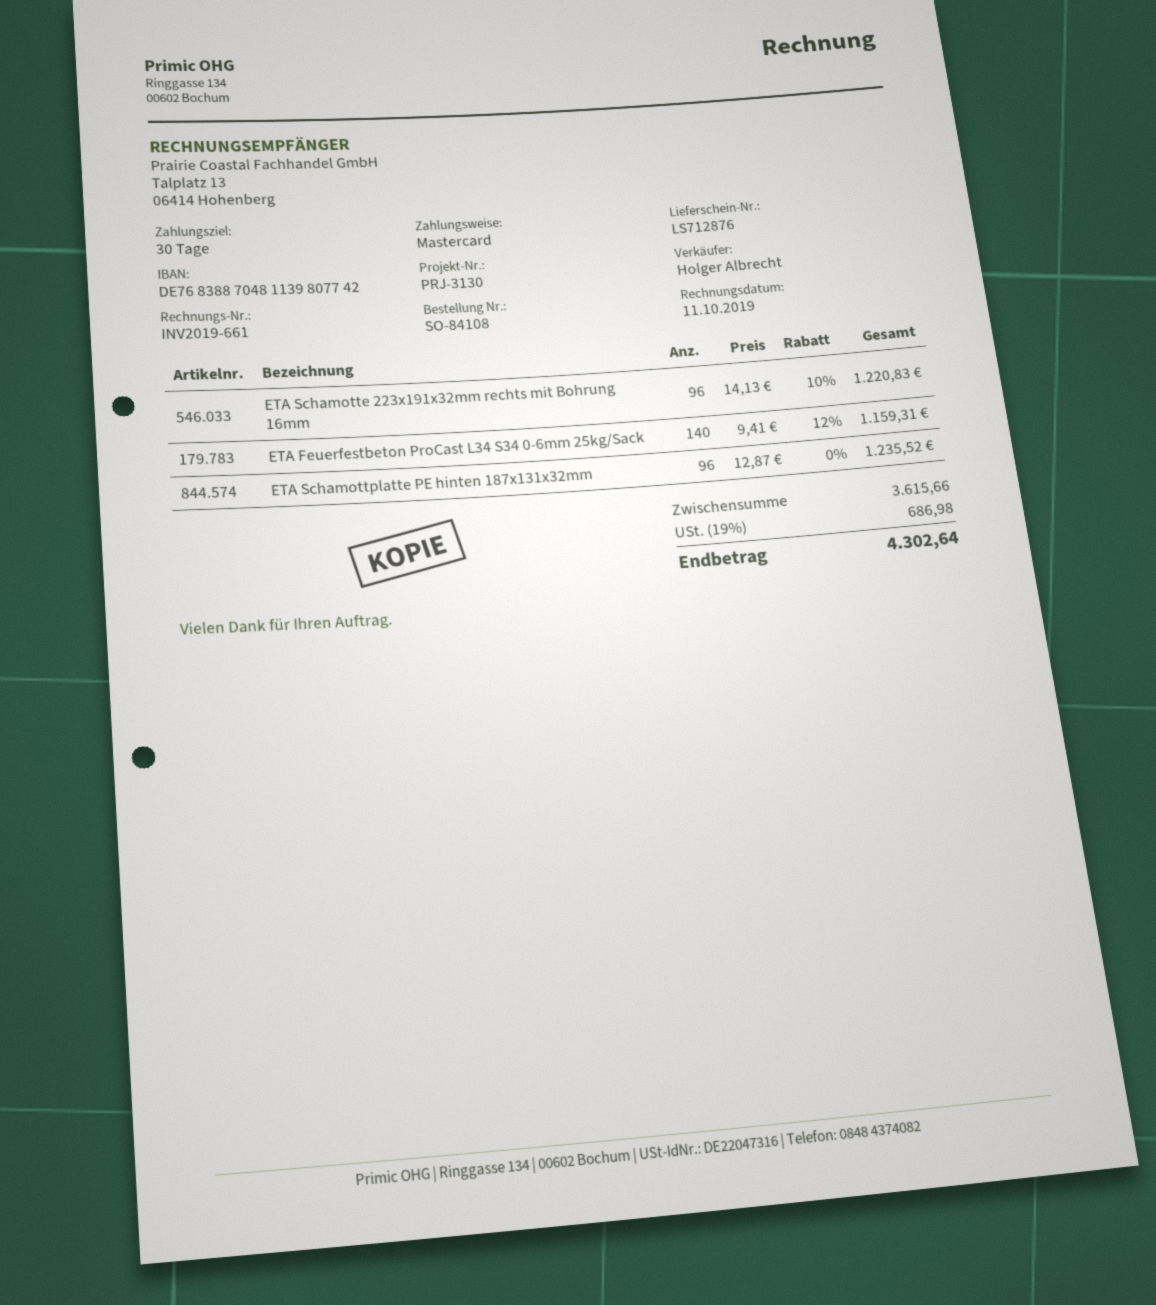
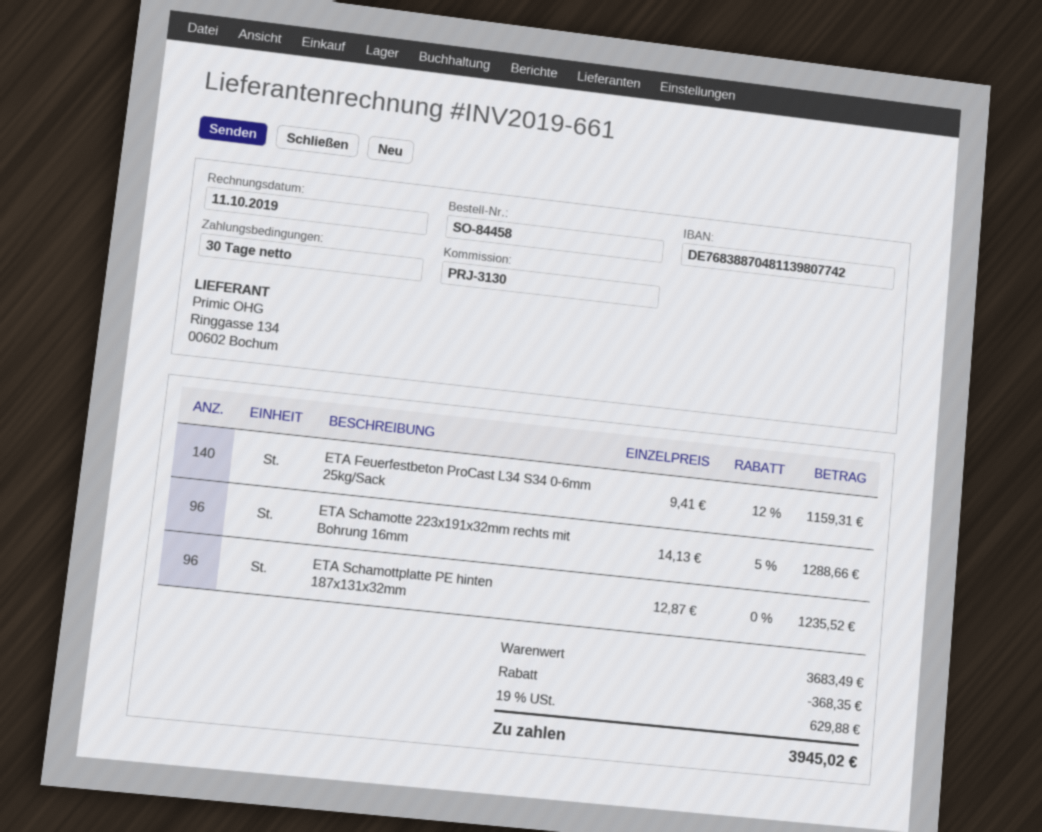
order number: SO-84108 -> SO-84458
ETA Schamotte 223x191x32mm rechts mit Bohrung 16mm: 96 x 14.13 - 10% = 1220.83 -> 96 x 14.13 - 5% = 1288.66
subtotal: 3615.66 -> 3683.49
discount: none -> 368.35
tax: 19% = 686.98 -> 19% = 629.88
total: 4302.64 -> 3945.02

